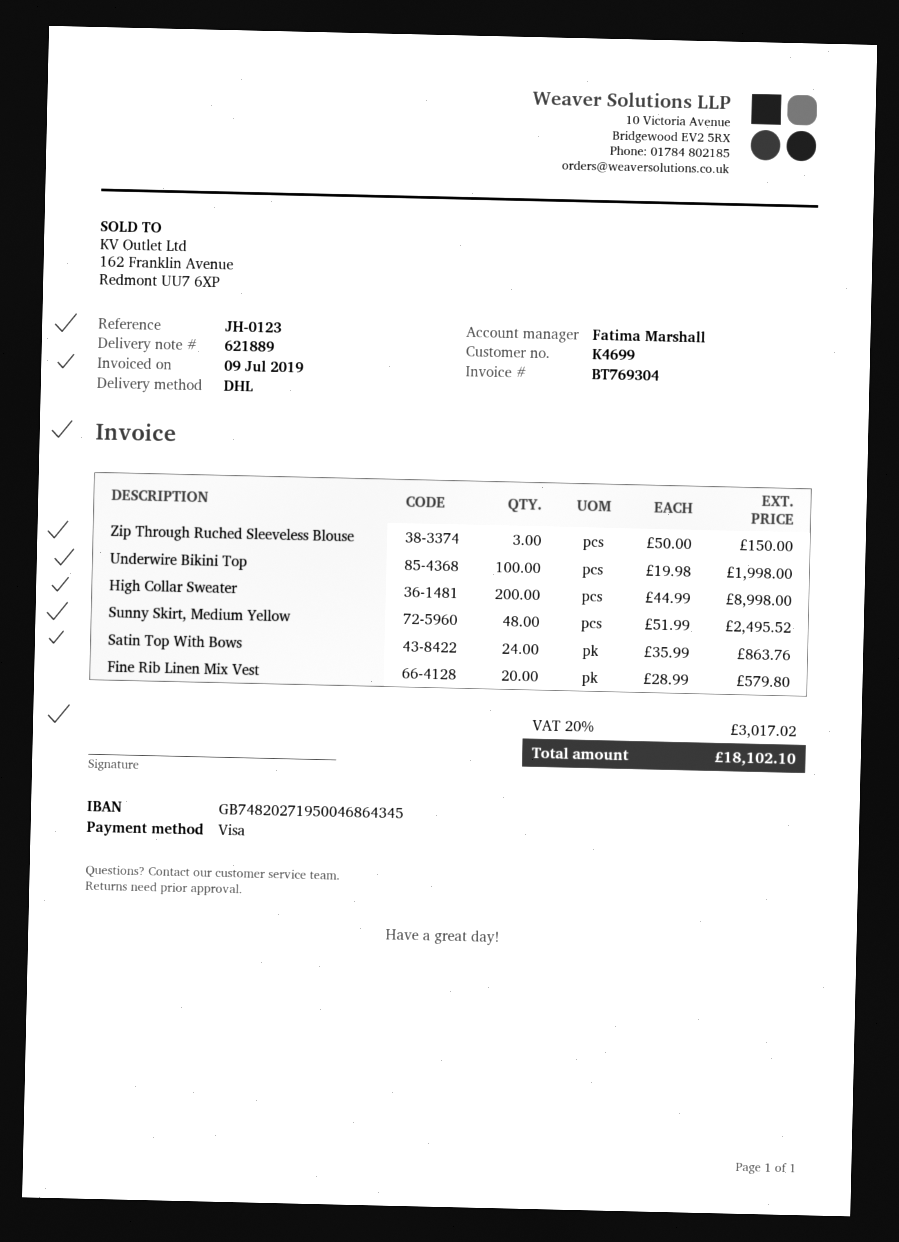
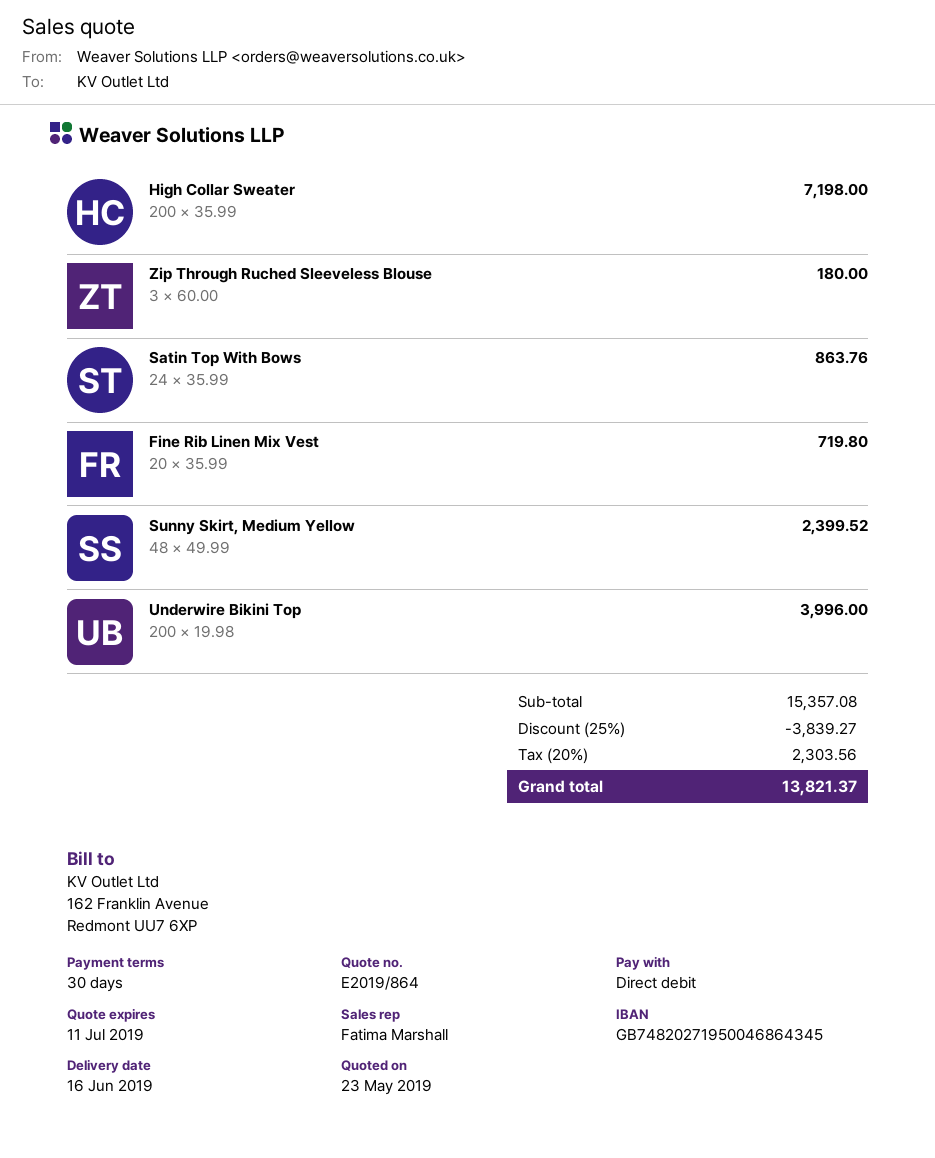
payment method: Visa -> direct debit
Zip Through Ruched Sleeveless Blouse: 3 x 50.00 = 150.00 -> 3 x 60.00 = 180.00
Underwire Bikini Top: 100 x 19.98 = 1998.00 -> 200 x 19.98 = 3996.00
High Collar Sweater: 200 x 44.99 = 8998.00 -> 200 x 35.99 = 7198.00
Sunny Skirt, Medium Yellow: 48 x 51.99 = 2495.52 -> 48 x 49.99 = 2399.52
Fine Rib Linen Mix Vest: 20 x 28.99 = 579.80 -> 20 x 35.99 = 719.80
discount: none -> 25% = 3839.27
tax: 20% = 3017.02 -> 20% = 2303.56
total: 18102.10 -> 13821.37

